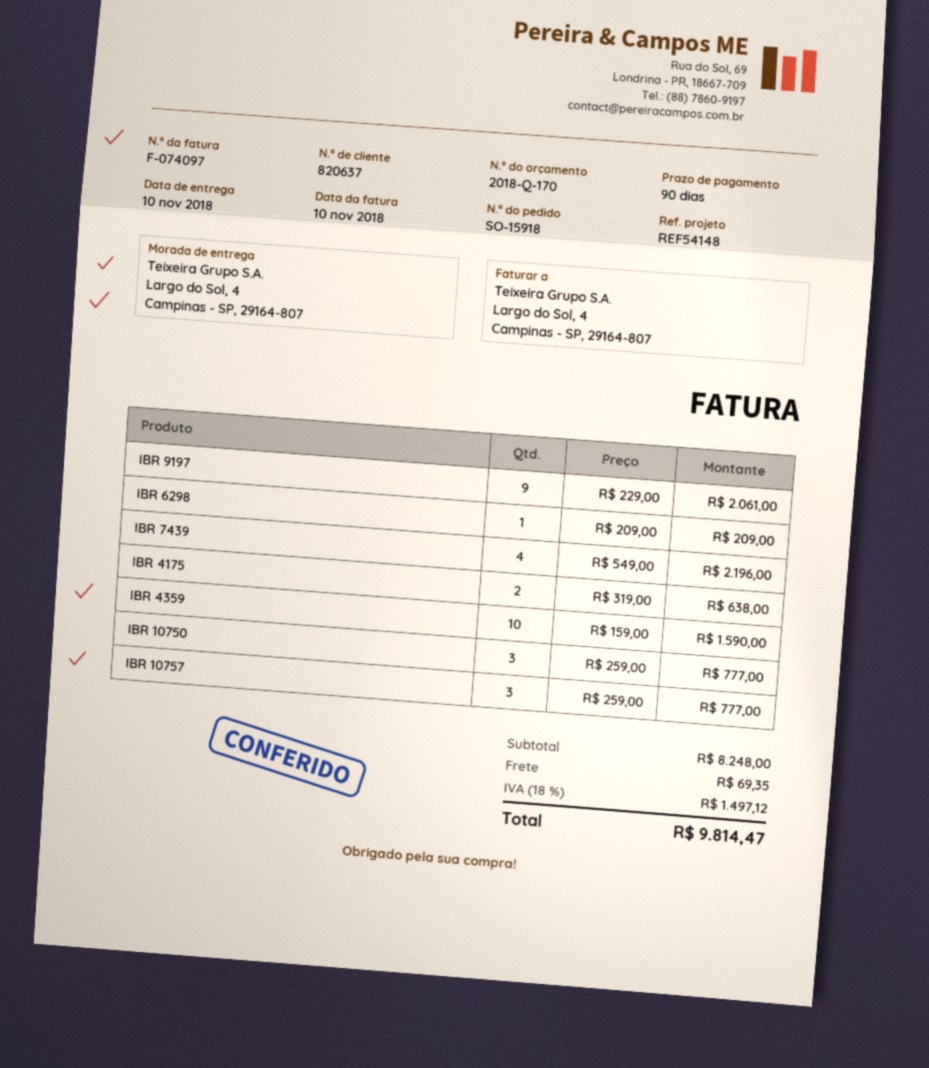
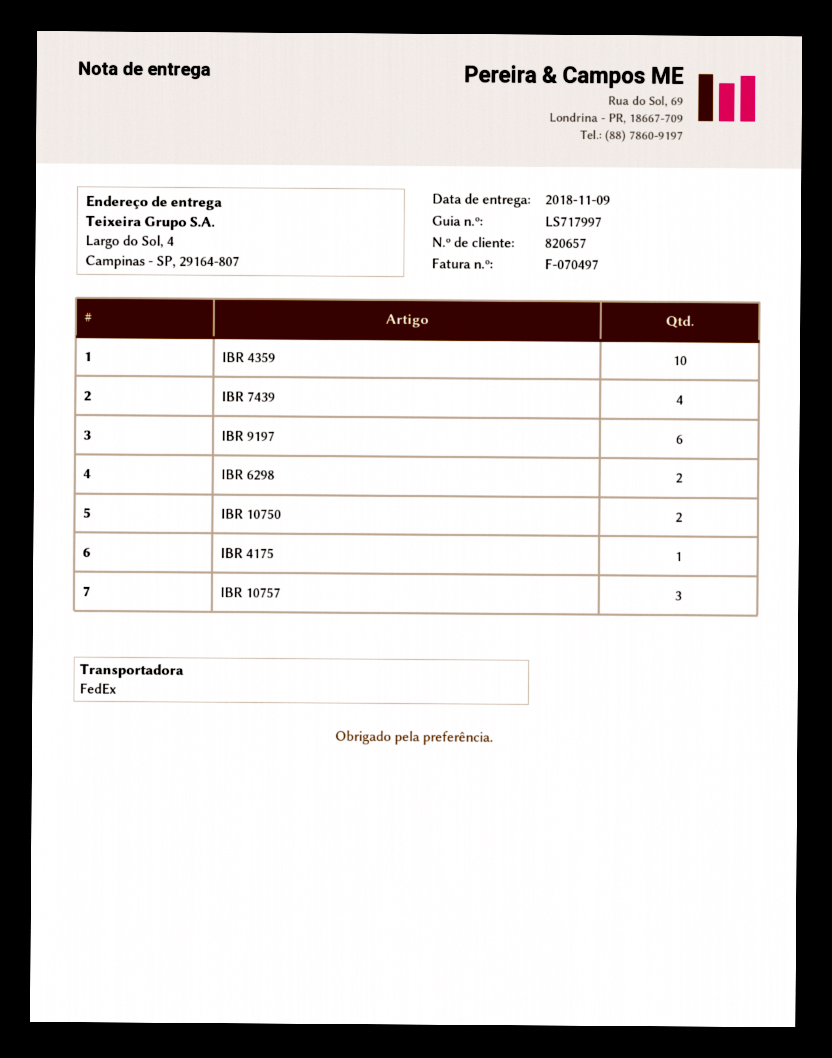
delivery date: 2018-11-10 -> 2018-11-09
invoice number: F-074097 -> F-070497
customer number: 820637 -> 820657
IBR 9197: 9 -> 6
IBR 6298: 1 -> 2
IBR 4175: 2 -> 1
IBR 10750: 3 -> 2

